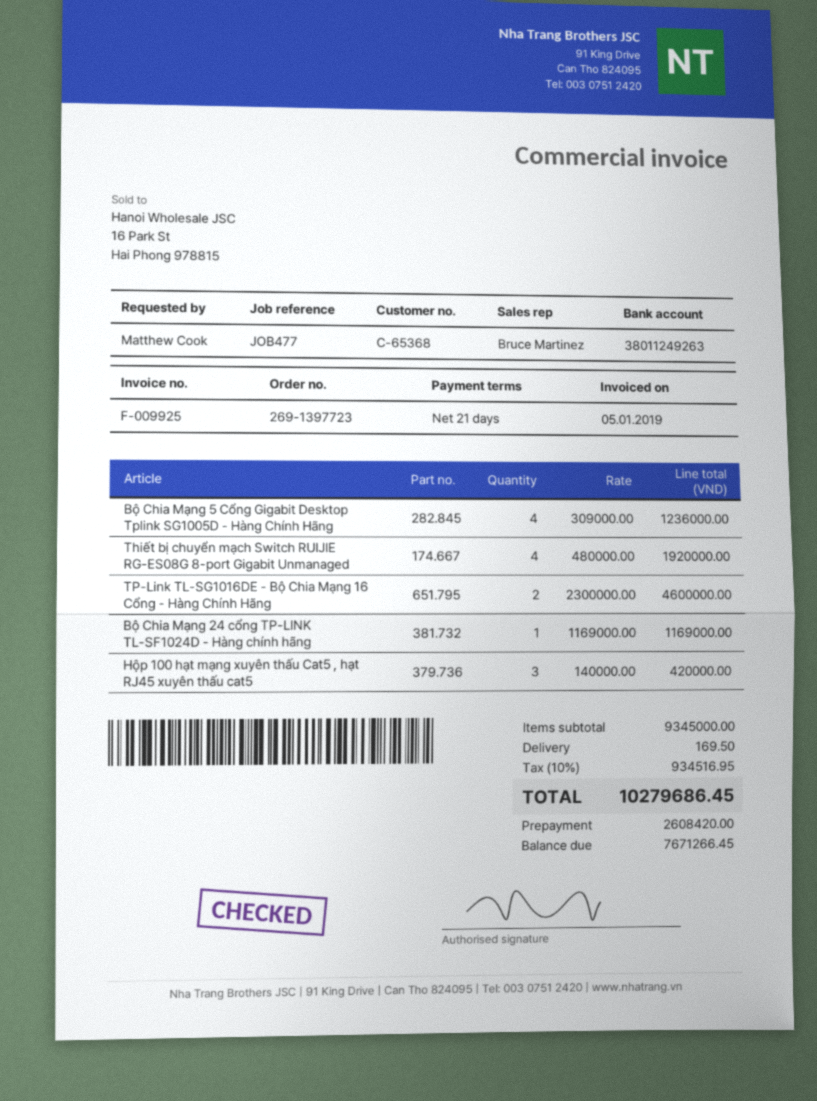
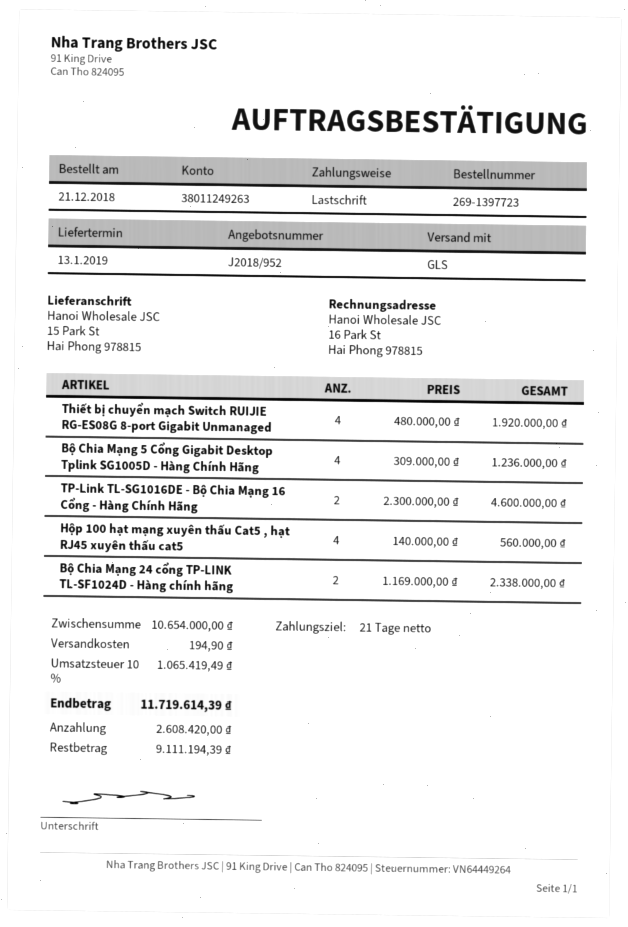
Bộ Chia Mạng 24 cổng TP-LINK TL-SF1024D - Hàng chính hãng: 1 x 1169000.00 = 1169000.00 -> 2 x 1169000.00 = 2338000.00
Hộp 100 hạt mạng xuyên thấu Cat5 , hạt RJ45 xuyên thấu cat5: 3 x 140000.00 = 420000.00 -> 4 x 140000.00 = 560000.00
subtotal: 9345000.00 -> 10654000.00
shipping: 169.50 -> 194.90
tax: 10% = 934516.95 -> 10% = 1065419.49
total: 10279686.45 -> 11719614.39
balance: 7671266.45 -> 9111194.39

